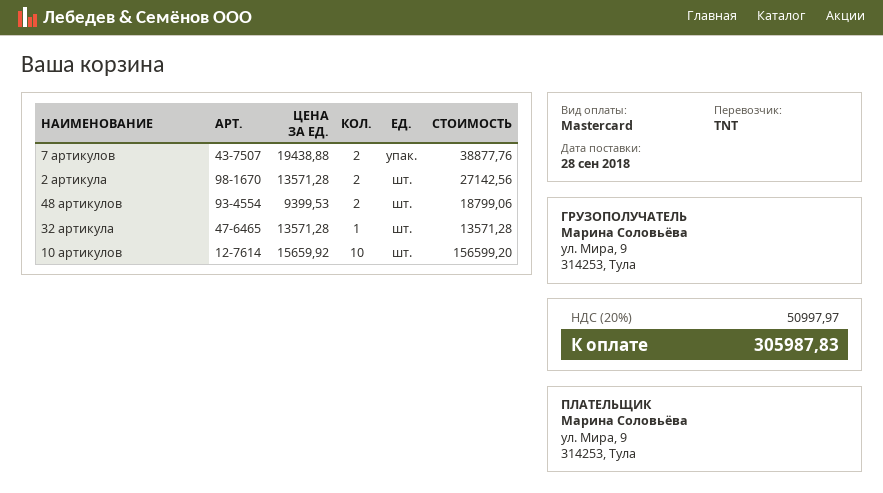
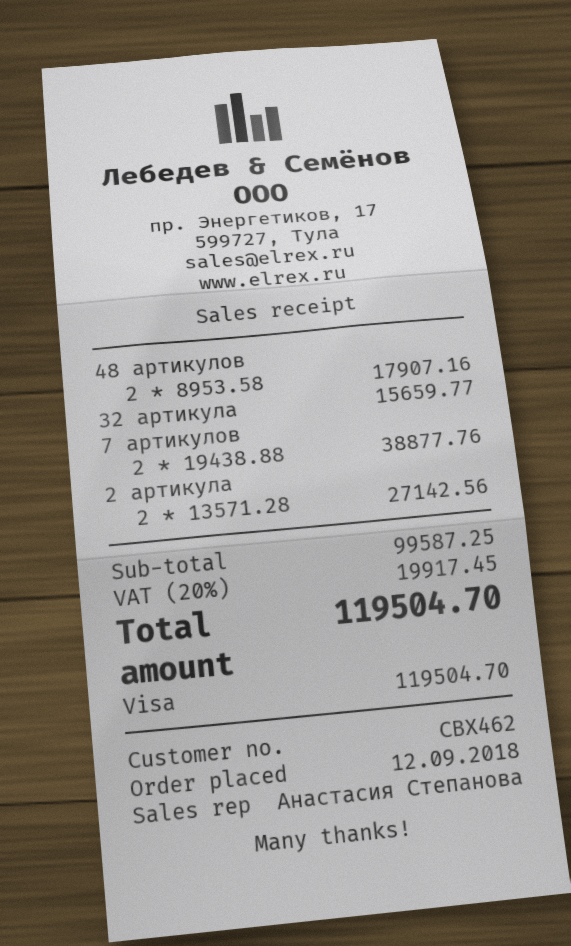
payment method: Mastercard -> Visa
48 артикулов: 2 x 9399.53 = 18799.06 -> 2 x 8953.58 = 17907.16
32 артикула: 1 x 13571.28 = 13571.28 -> 1 x 15659.77 = 15659.77
10 артикулов: 10 x 15659.92 = 156599.20 -> none
tax: 20% = 50997.97 -> 20% = 19917.45
total: 305987.83 -> 119504.70

